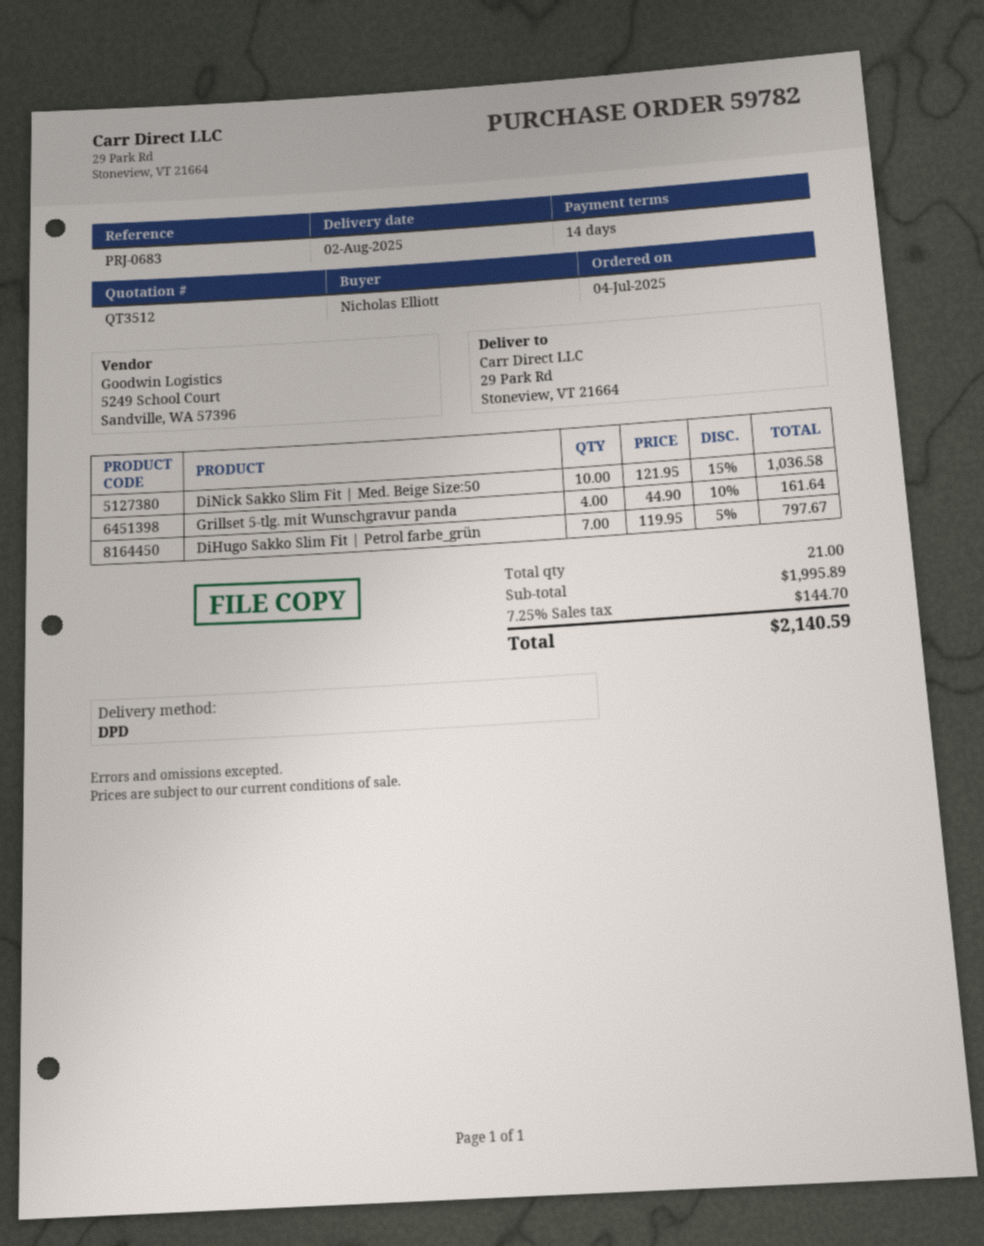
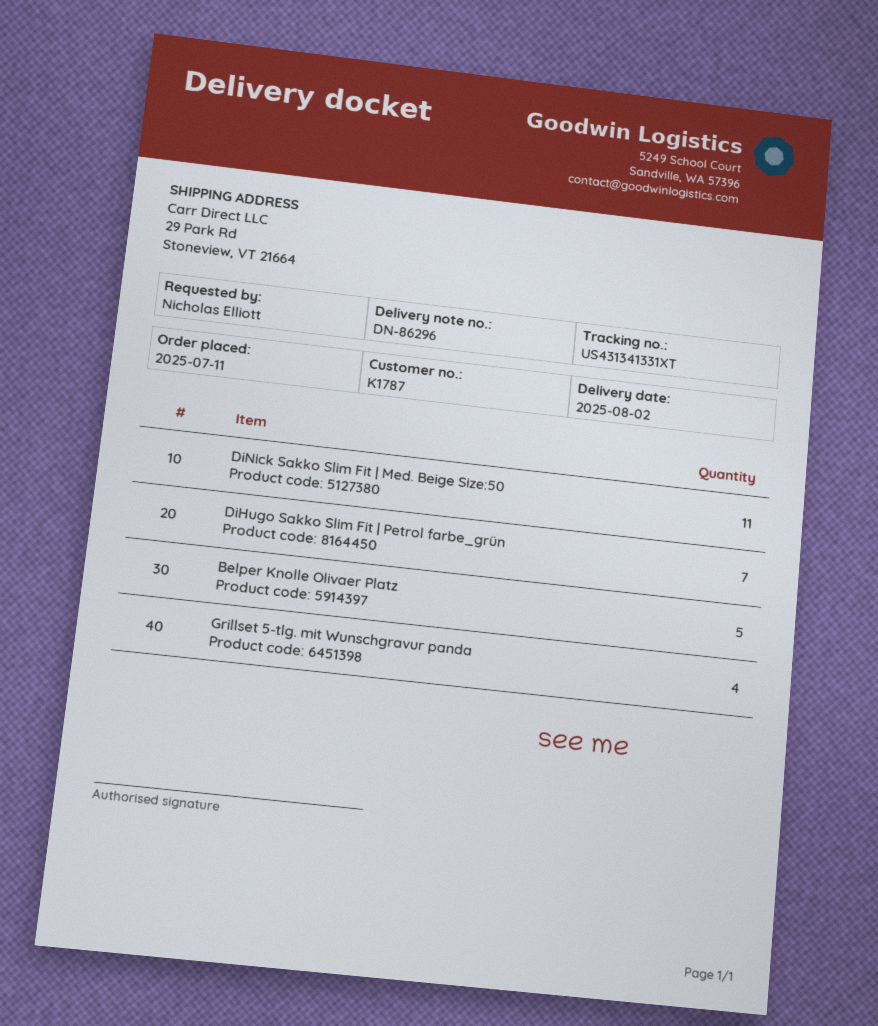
order date: 2025-07-04 -> 2025-07-11
DiNick Sakko Slim Fit | Med. Beige Size:50: 10 -> 11
Belper Knolle Olivaer Platz: none -> 5

